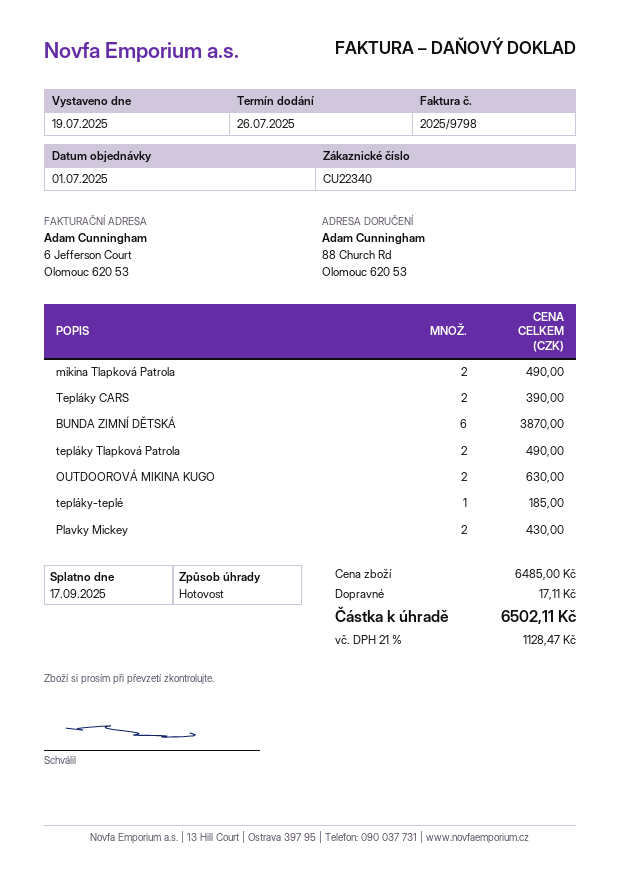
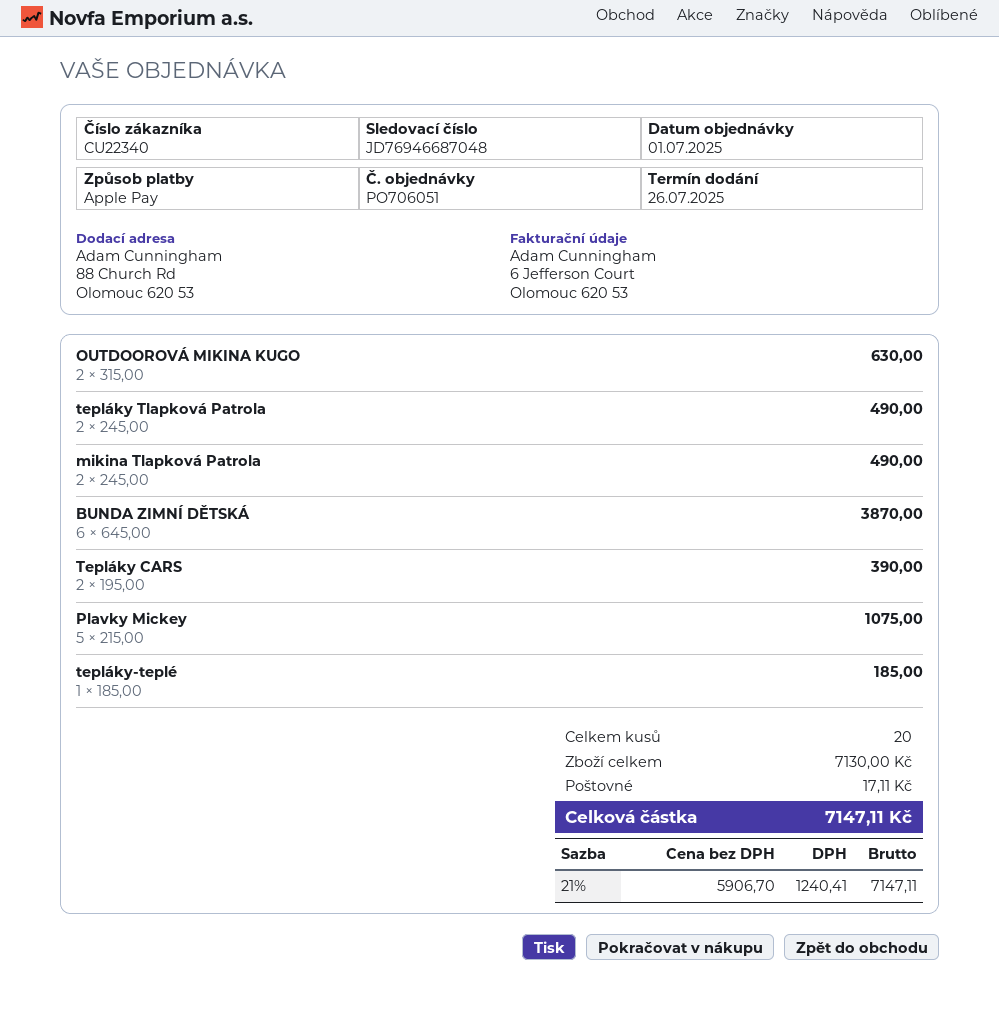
payment method: cash -> Apple Pay
Plavky Mickey: 2 for 430.00 -> 5 for 1075.00
subtotal: 6485.00 -> 7130.00
tax: 21% = 1128.47 -> 21% = 1240.41
total: 6502.11 -> 7147.11

